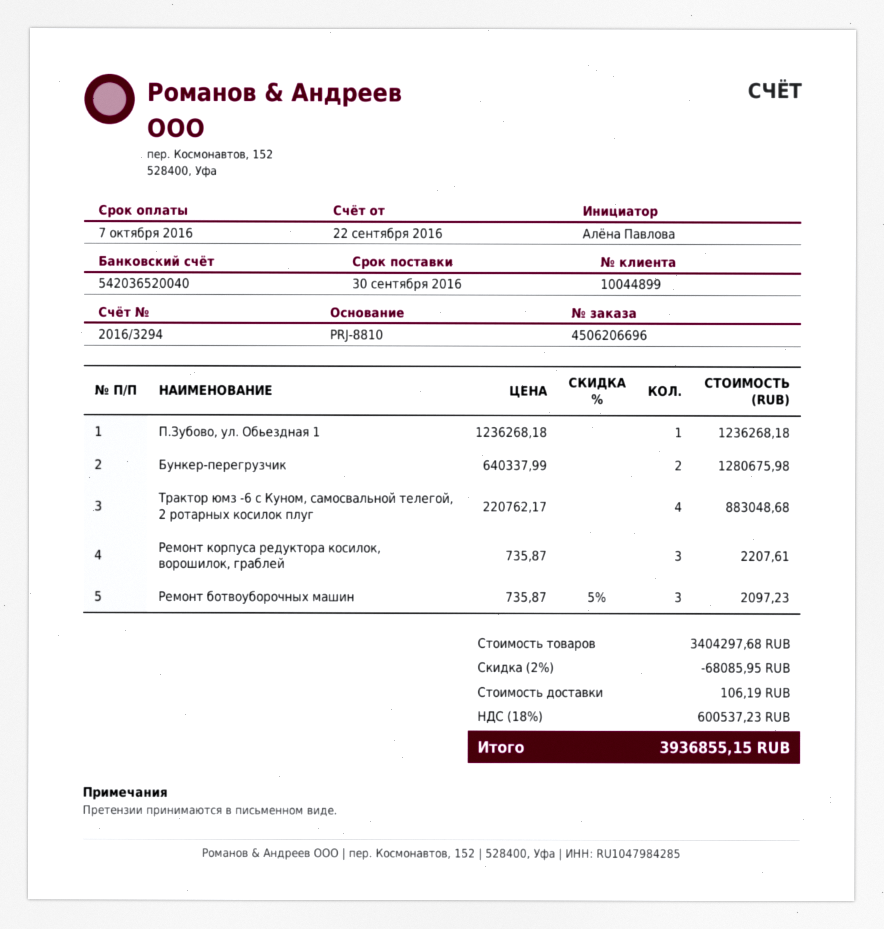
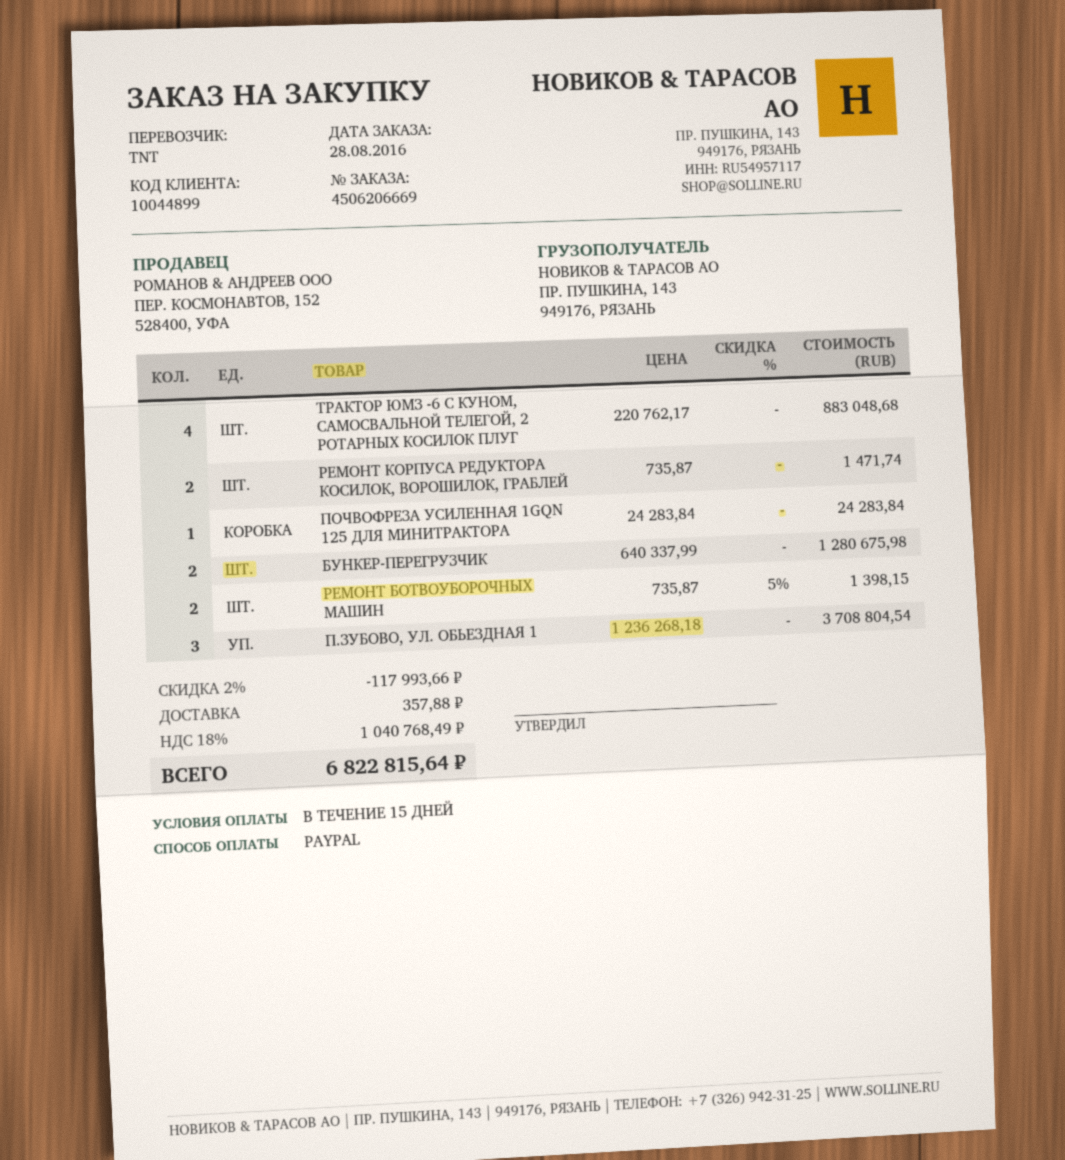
order number: 4506206696 -> 4506206669
П.Зубово, ул. Обьездная 1: 1 x 1236268.18 = 1236268.18 -> 3 x 1236268.18 = 3708804.54
Ремонт корпуса редуктора косилок, ворошилок, граблей: 3 x 735.87 = 2207.61 -> 2 x 735.87 = 1471.74
Ремонт ботвоуборочных машин: 3 x 735.87 - 5% = 2097.23 -> 2 x 735.87 - 5% = 1398.15
ПОЧВОФРЕЗА УСИЛЕННАЯ 1GQN 125 ДЛЯ МИНИТРАКТОРА: none -> 1 x 24283.84 = 24283.84
discount: 2% = 68085.95 -> 2% = 117993.66
shipping: 106.19 -> 357.88
tax: 18% = 600537.23 -> 18% = 1040768.49
total: 3936855.15 -> 6822815.64

